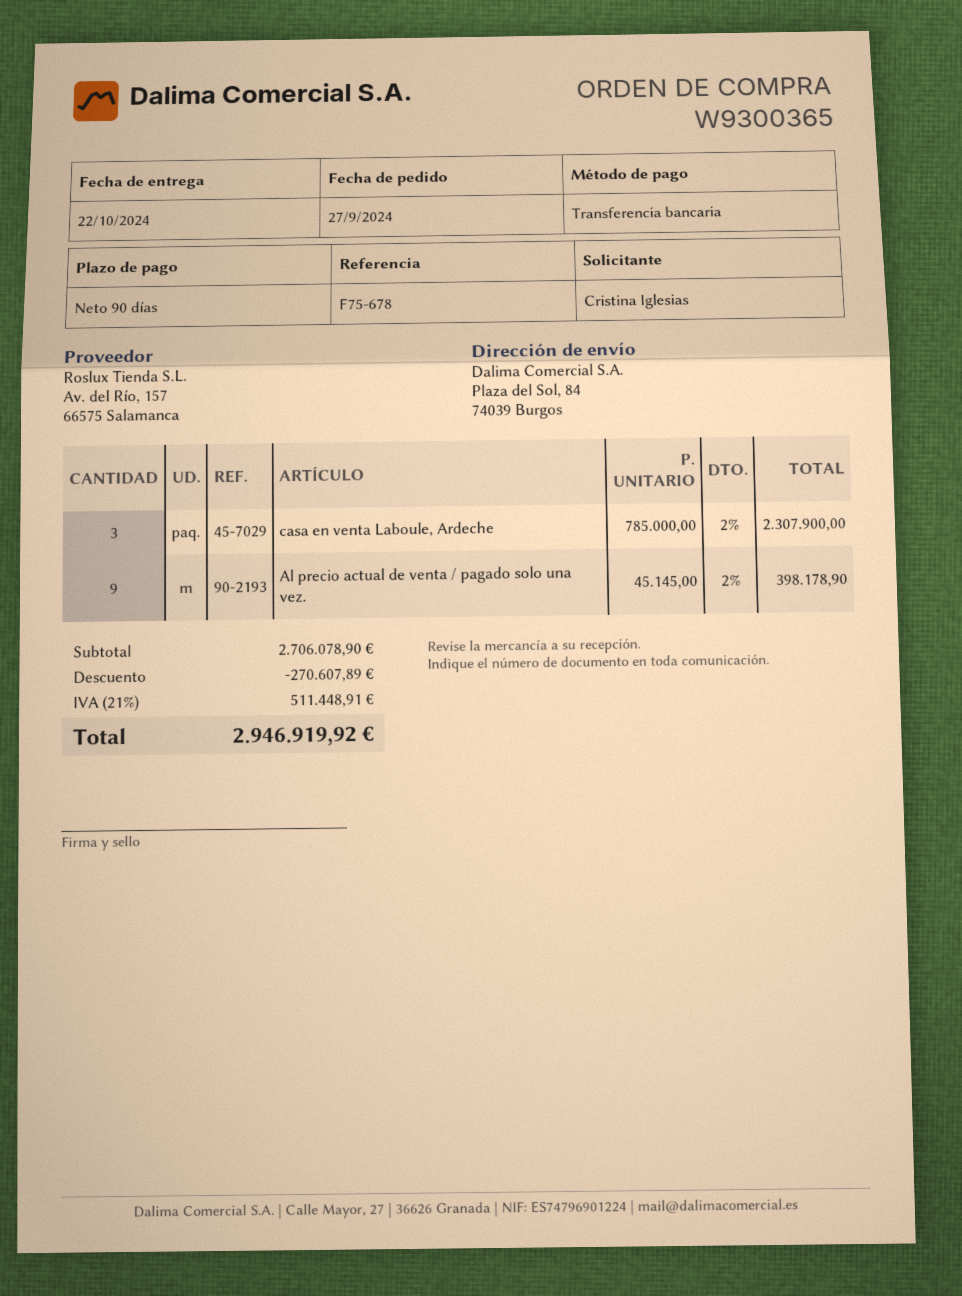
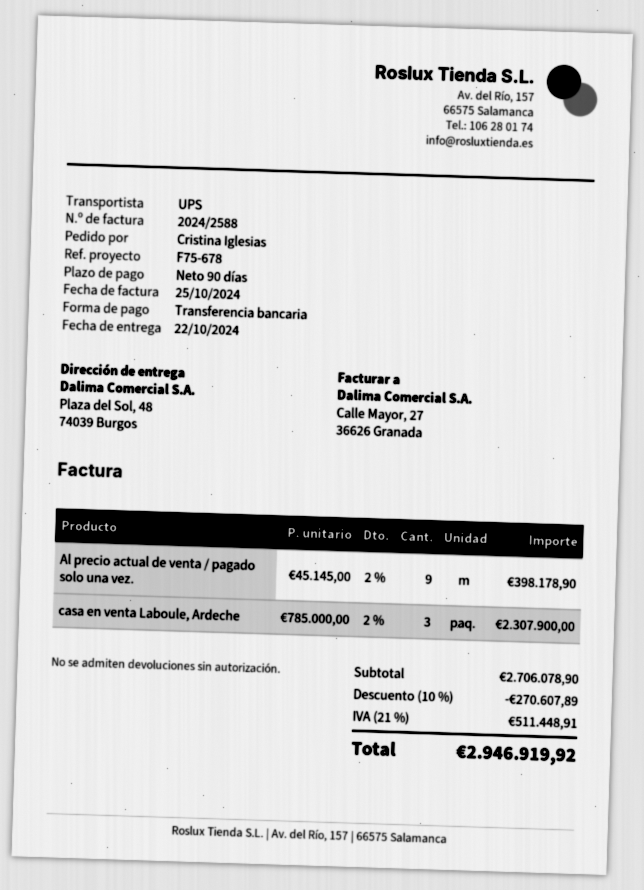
ship to: Plaza del Sol, 84, 74039 Burgos -> Plaza del Sol, 48, 74039 Burgos

